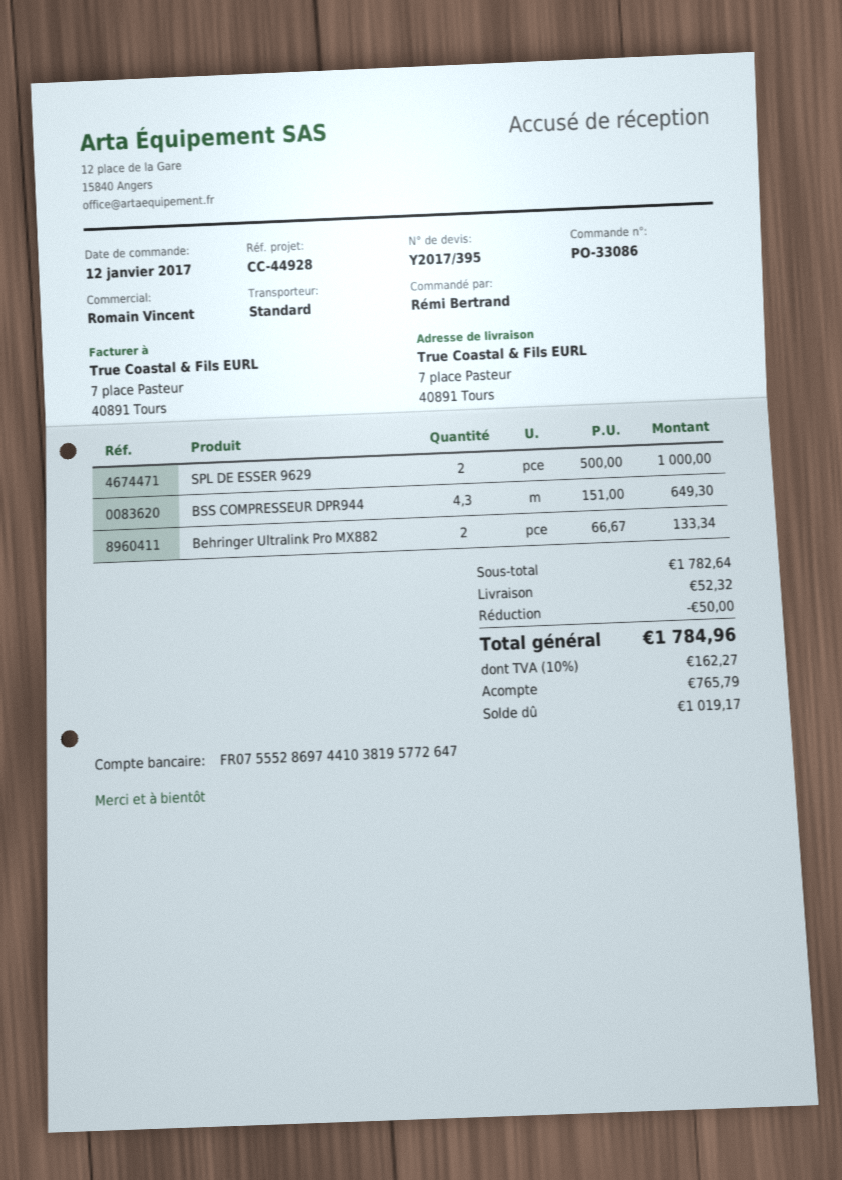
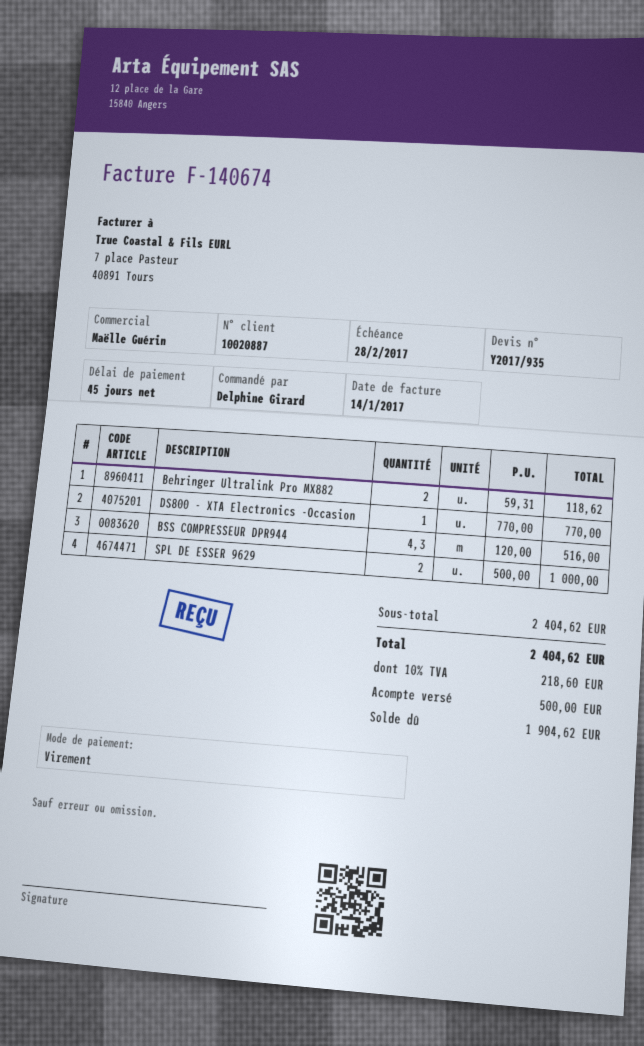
quote number: Y2017/395 -> Y2017/935
ordered by: Rémi Bertrand -> Delphine Girard
sales rep: Romain Vincent -> Maëlle Guérin
BSS COMPRESSEUR DPR944: 4.3 x 151.00 = 649.30 -> 4.3 x 120.00 = 516.00
Behringer Ultralink Pro MX882: 2 x 66.67 = 133.34 -> 2 x 59.31 = 118.62
DS800 - XTA Electronics -Occasion: none -> 1 x 770.00 = 770.00
subtotal: 1782.64 -> 2404.62
discount: 50.00 -> none
shipping: 52.32 -> none
tax: 10% = 162.27 -> 10% = 218.60
total: 1784.96 -> 2404.62
deposit: 765.79 -> 500.00
balance: 1019.17 -> 1904.62

